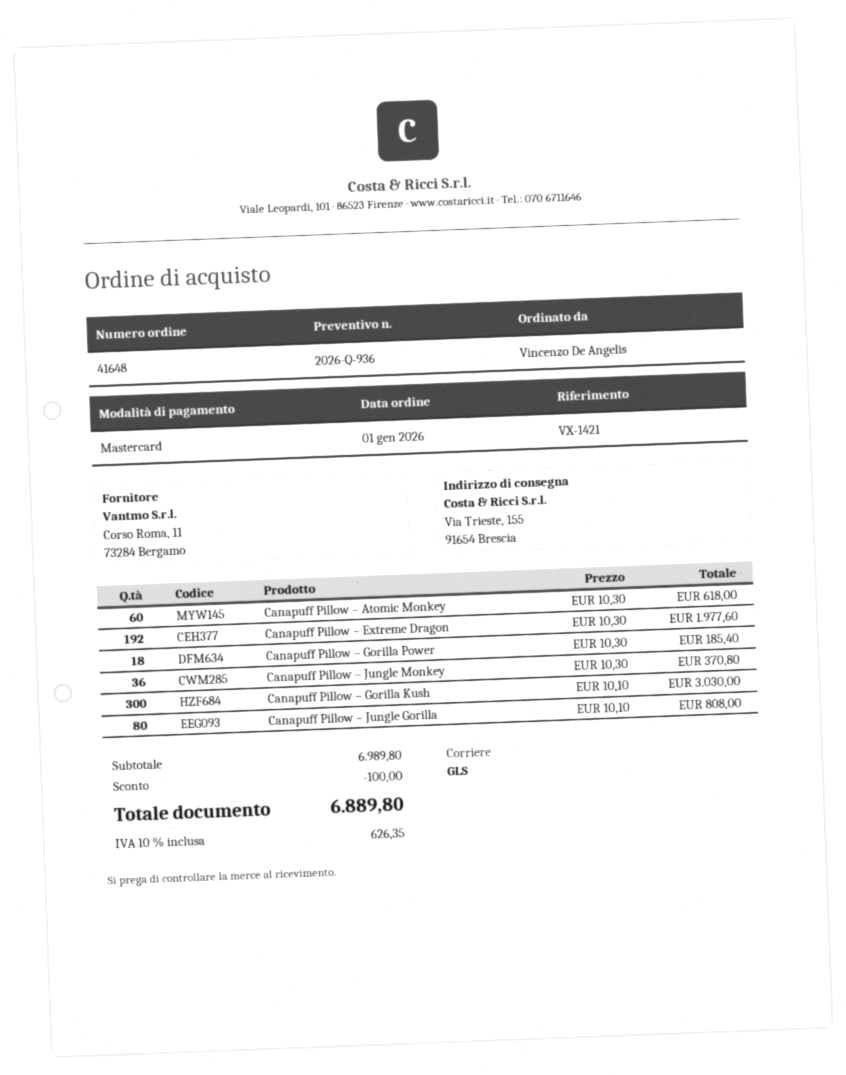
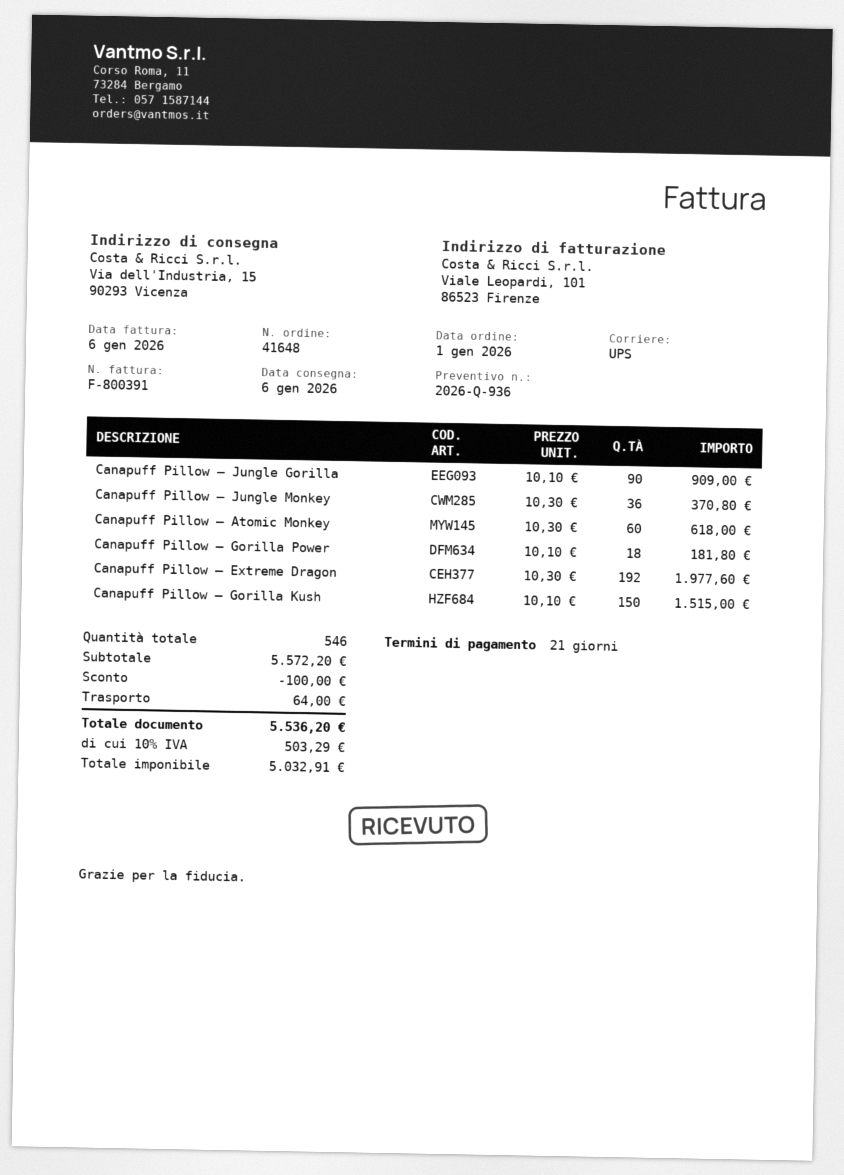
shipping method: GLS -> UPS
ship to: Via Trieste, 155, 91654 Brescia -> Via dell'Industria, 15, 90293 Vicenza
Canapuff Pillow – Gorilla Power: 18 x 10.30 = 185.40 -> 18 x 10.10 = 181.80
Canapuff Pillow – Gorilla Kush: 300 x 10.10 = 3030.00 -> 150 x 10.10 = 1515.00
Canapuff Pillow – Jungle Gorilla: 80 x 10.10 = 808.00 -> 90 x 10.10 = 909.00
subtotal: 6989.80 -> 5572.20
shipping: none -> 64.00
tax: 10% = 626.35 -> 10% = 503.29
total: 6889.80 -> 5536.20

